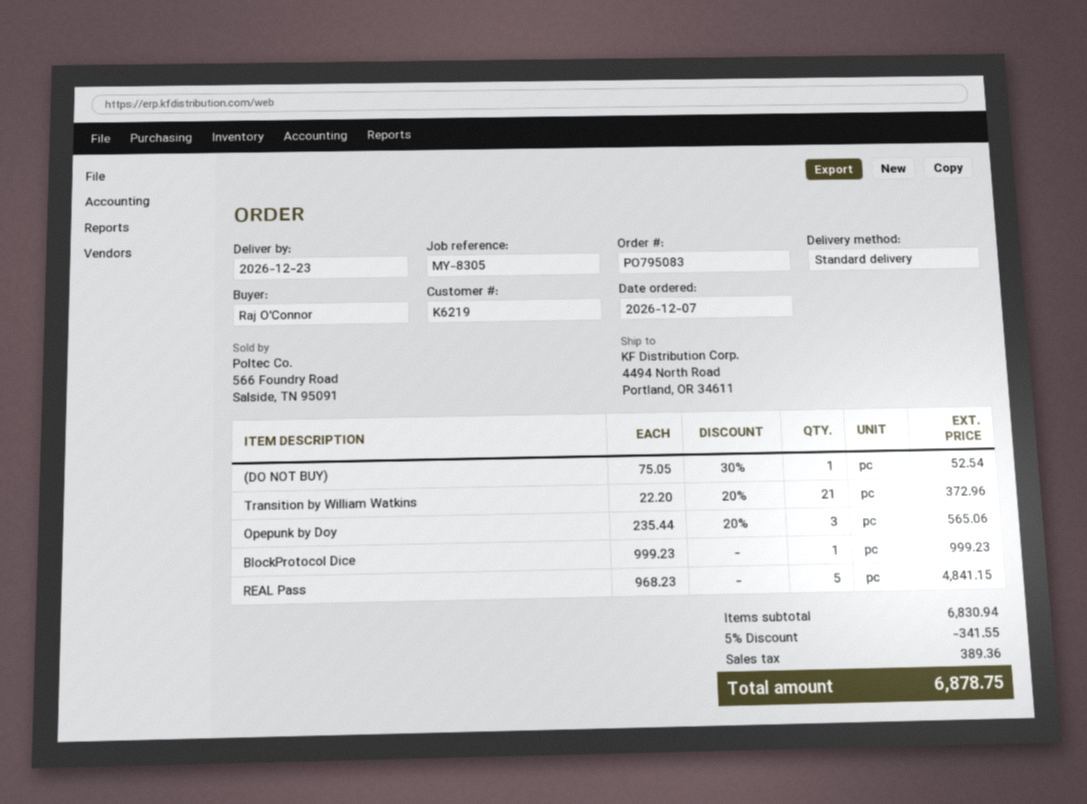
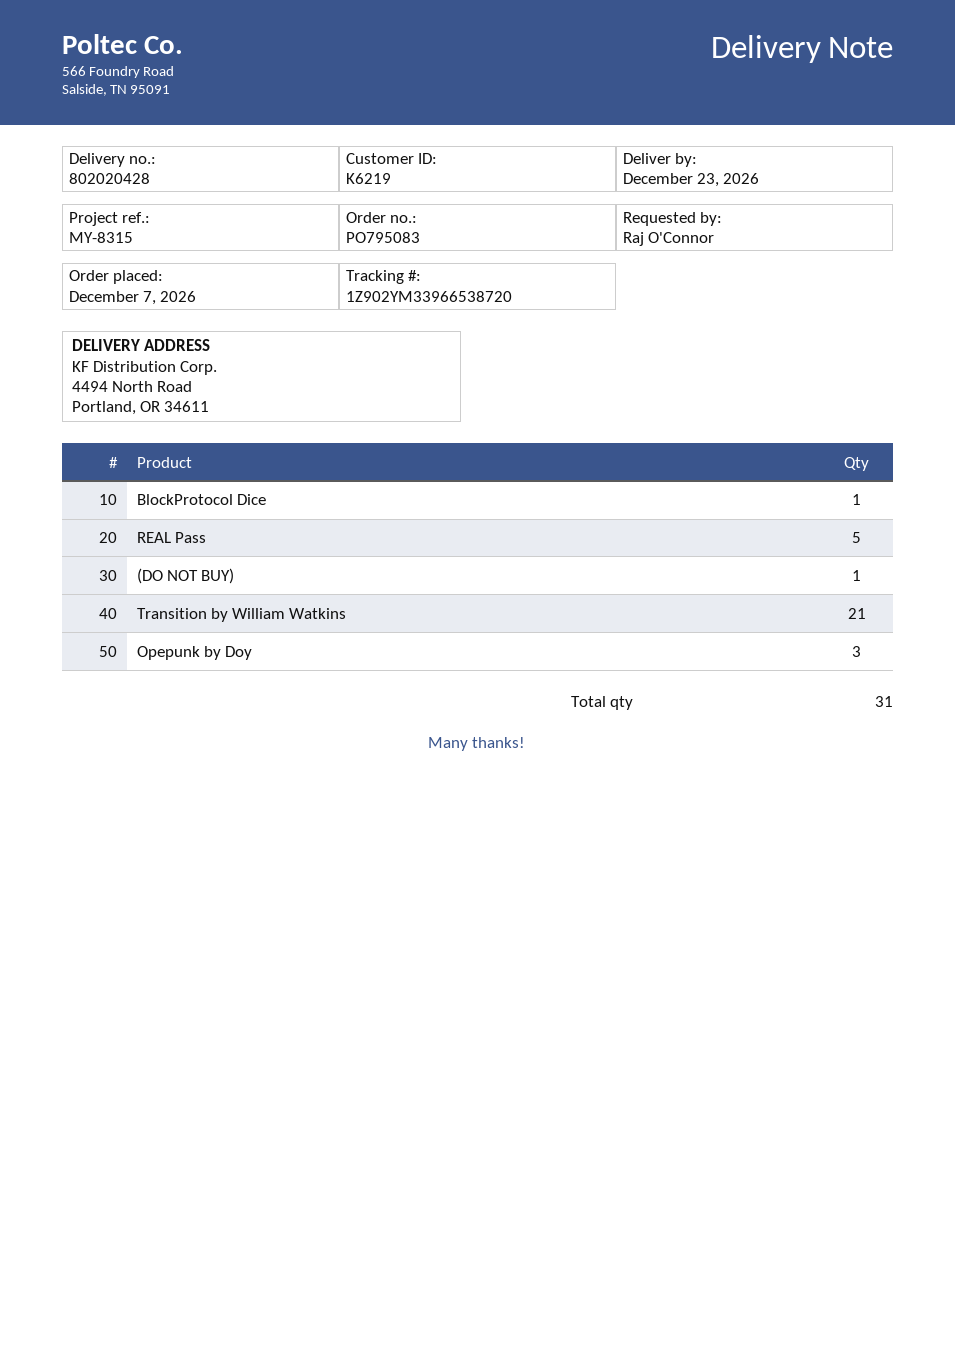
reference: MY-8305 -> MY-8315

